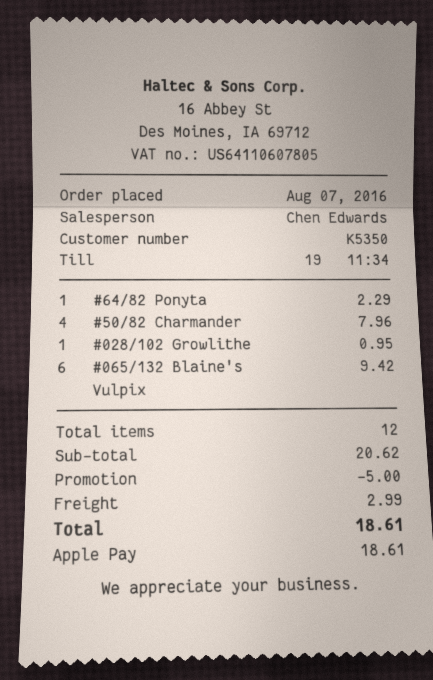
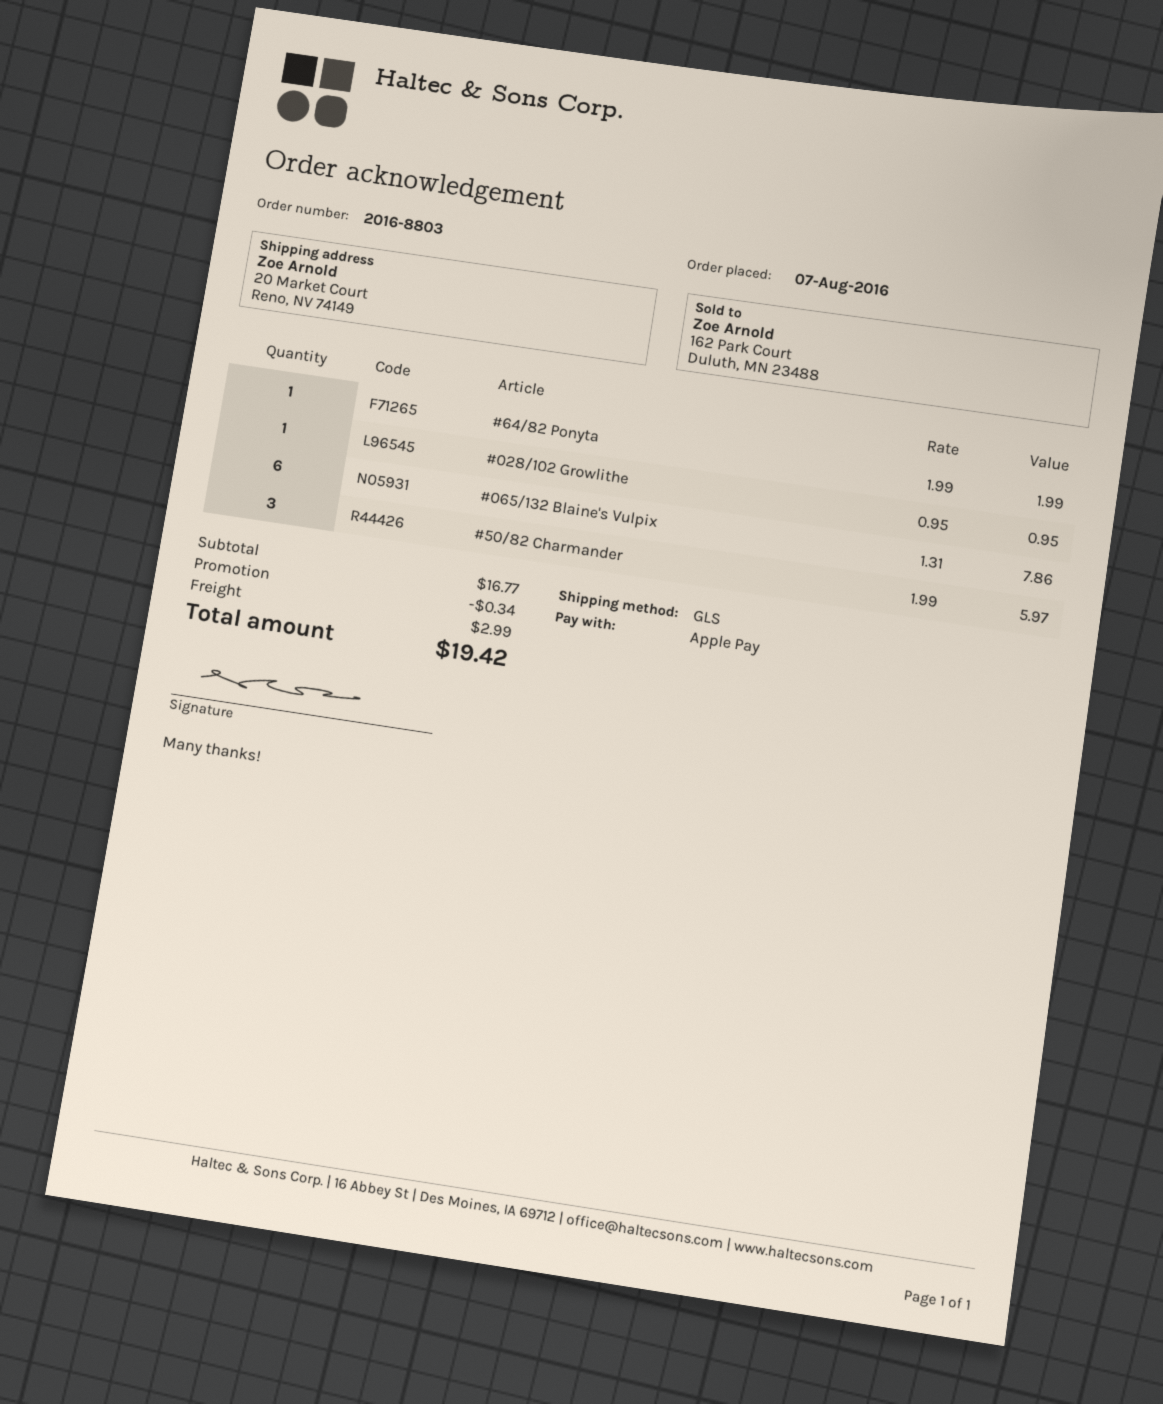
#64/82 Ponyta: 1 for 2.29 -> 1 for 1.99
#50/82 Charmander: 4 for 7.96 -> 3 for 5.97
#065/132 Blaine's Vulpix: 6 for 9.42 -> 6 for 7.86
subtotal: 20.62 -> 16.77
discount: 5.00 -> 0.34
total: 18.61 -> 19.42

